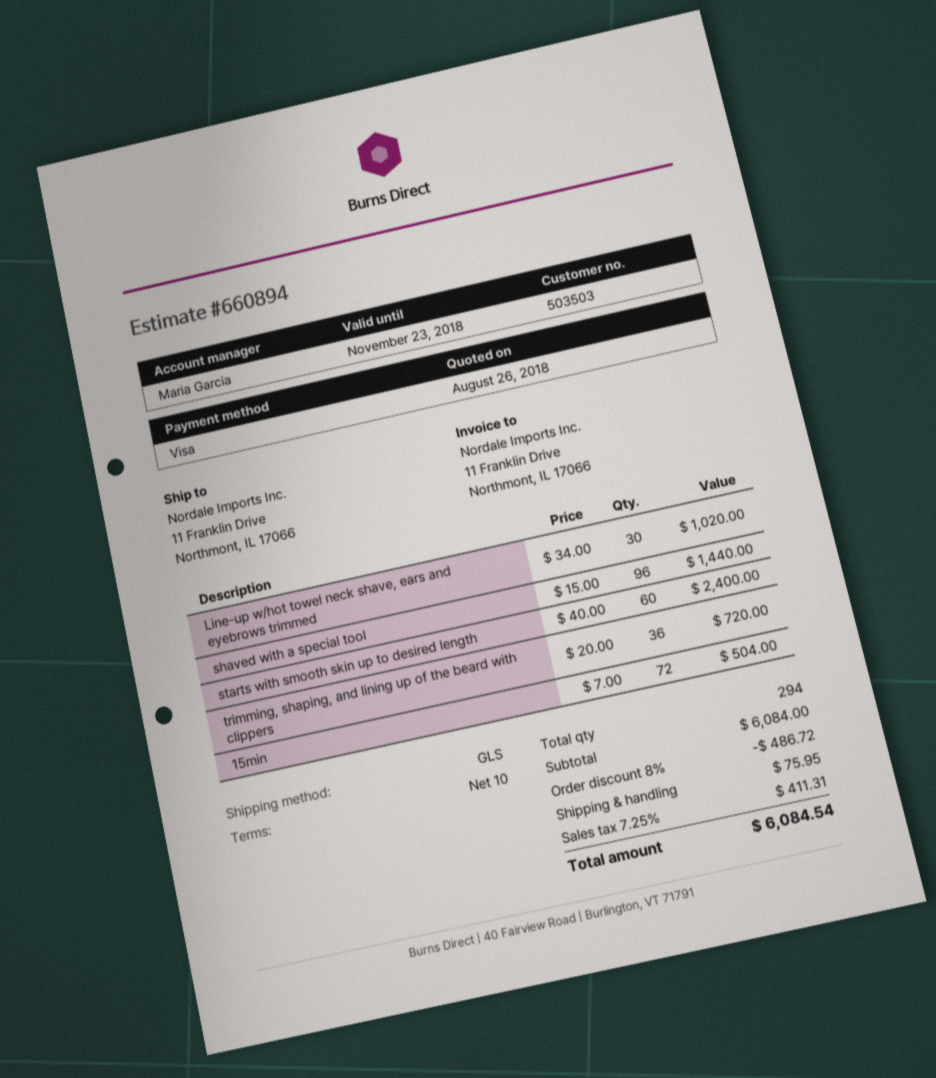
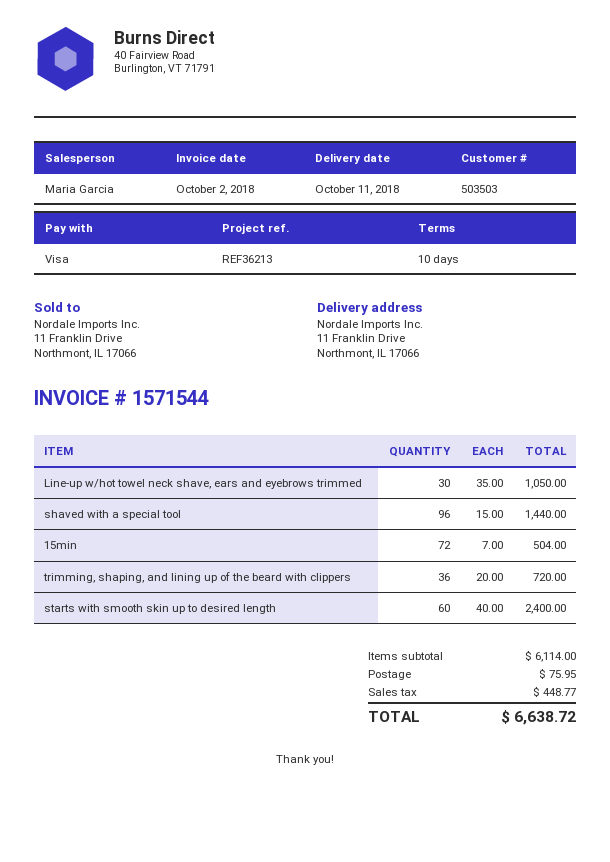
Line-up w/hot towel neck shave, ears and eyebrows trimmed: 30 x 34.00 = 1020.00 -> 30 x 35.00 = 1050.00
subtotal: 6084.00 -> 6114.00
discount: 8% = 486.72 -> none
tax: 411.31 -> 448.77
total: 6084.54 -> 6638.72

